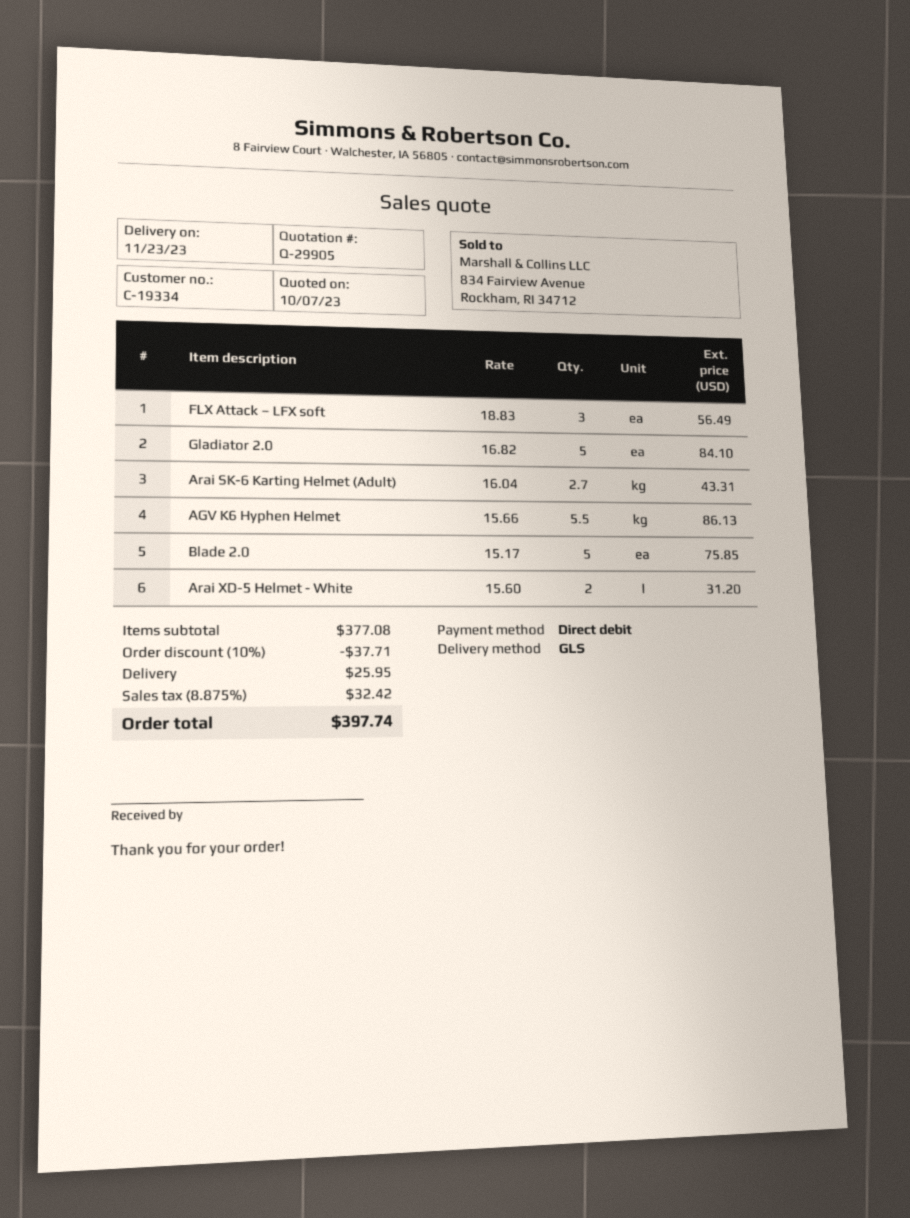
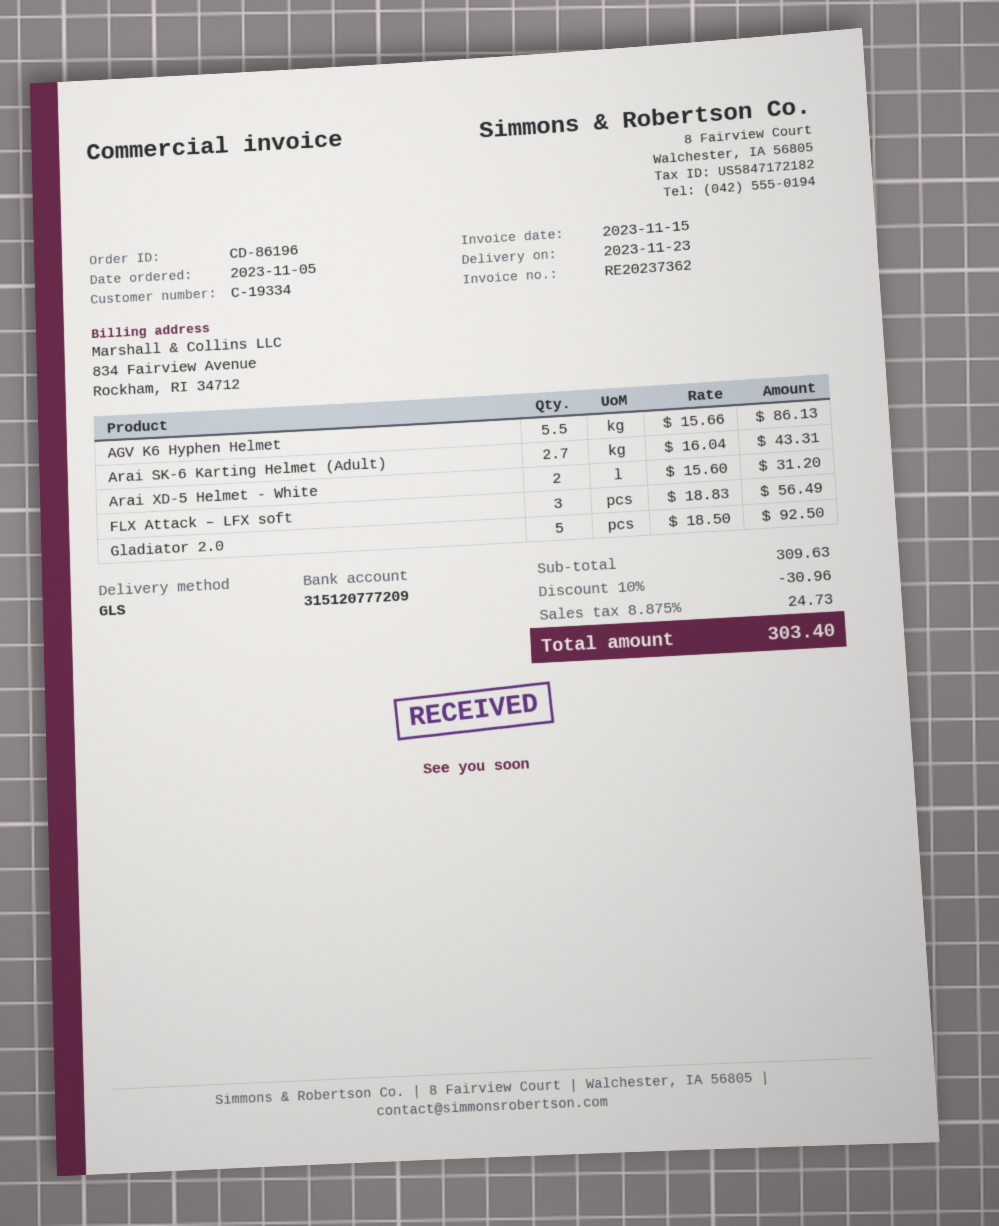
Gladiator 2.0: 5 x 16.82 = 84.10 -> 5 x 18.50 = 92.50
Blade 2.0: 5 x 15.17 = 75.85 -> none
subtotal: 377.08 -> 309.63
discount: 10% = 37.71 -> 10% = 30.96
shipping: 25.95 -> none
tax: 8.875% = 32.42 -> 8.875% = 24.73
total: 397.74 -> 303.40

